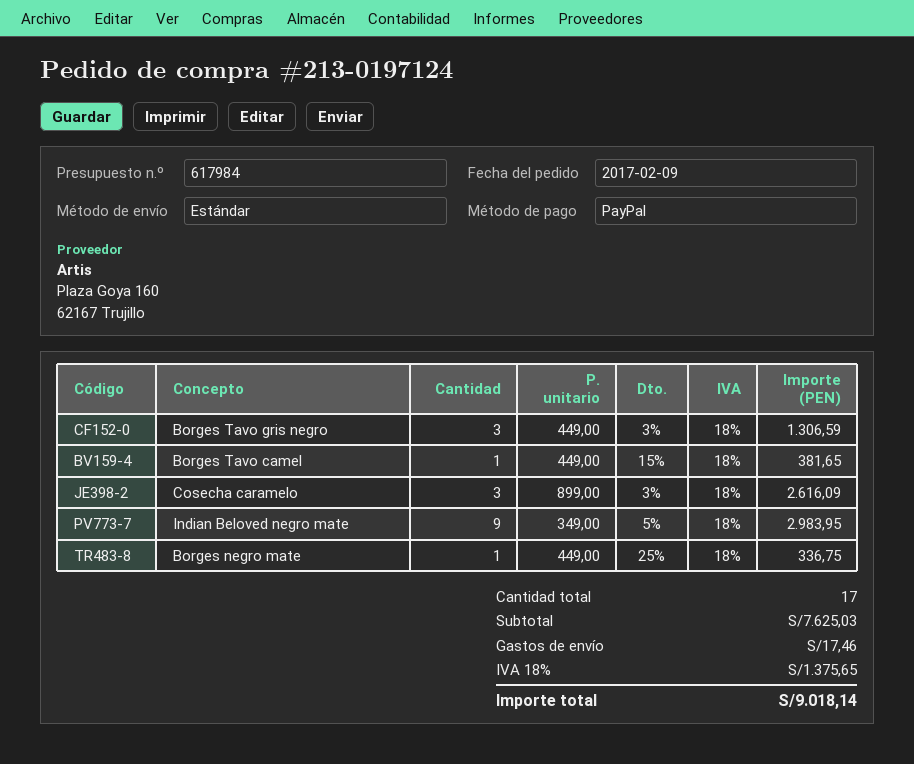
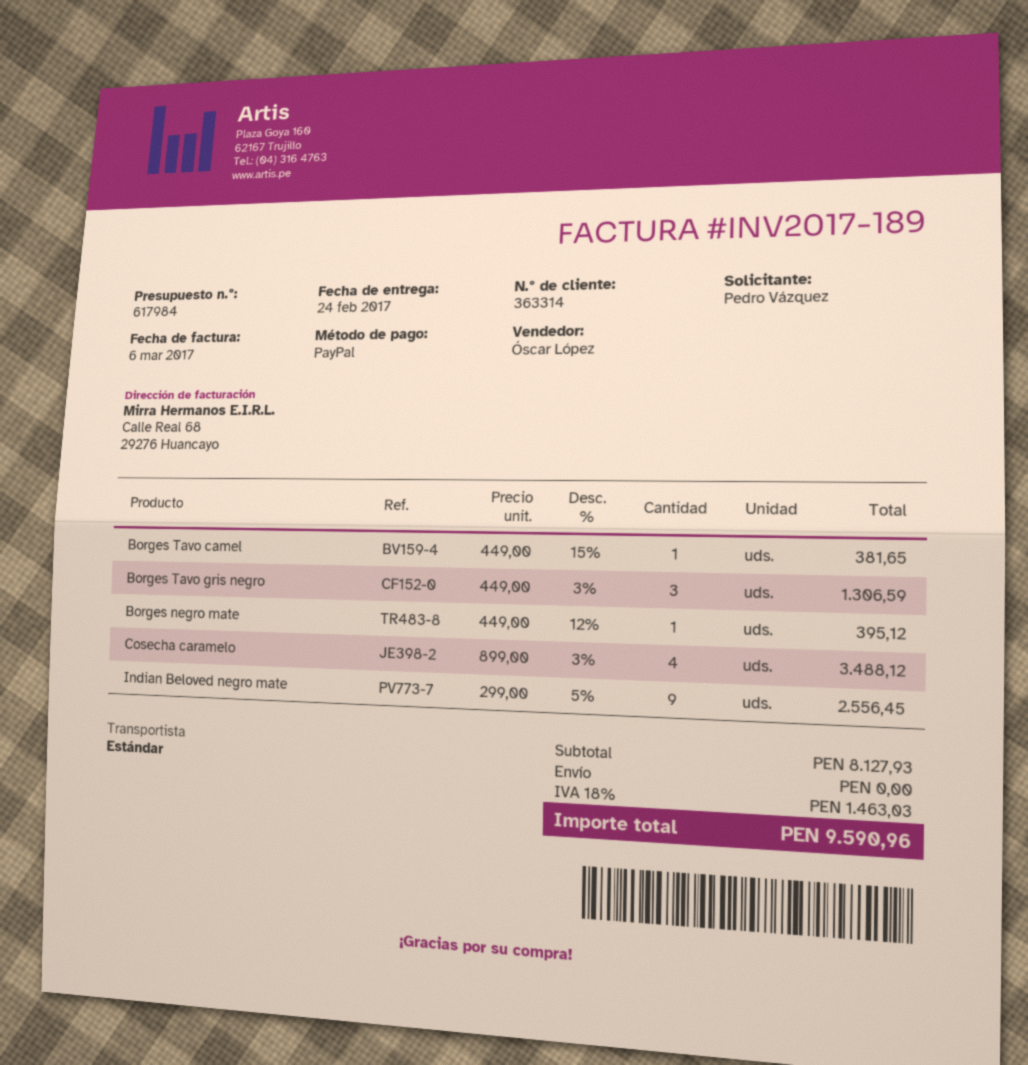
Cosecha caramelo: 3 x 899.00 - 3% = 2616.09 -> 4 x 899.00 - 3% = 3488.12
Indian Beloved negro mate: 9 x 349.00 - 5% = 2983.95 -> 9 x 299.00 - 5% = 2556.45
Borges negro mate: 1 x 449.00 - 25% = 336.75 -> 1 x 449.00 - 12% = 395.12
subtotal: 7625.03 -> 8127.93
shipping: 17.46 -> 0.00
tax: 18% = 1375.65 -> 18% = 1463.03
total: 9018.14 -> 9590.96

